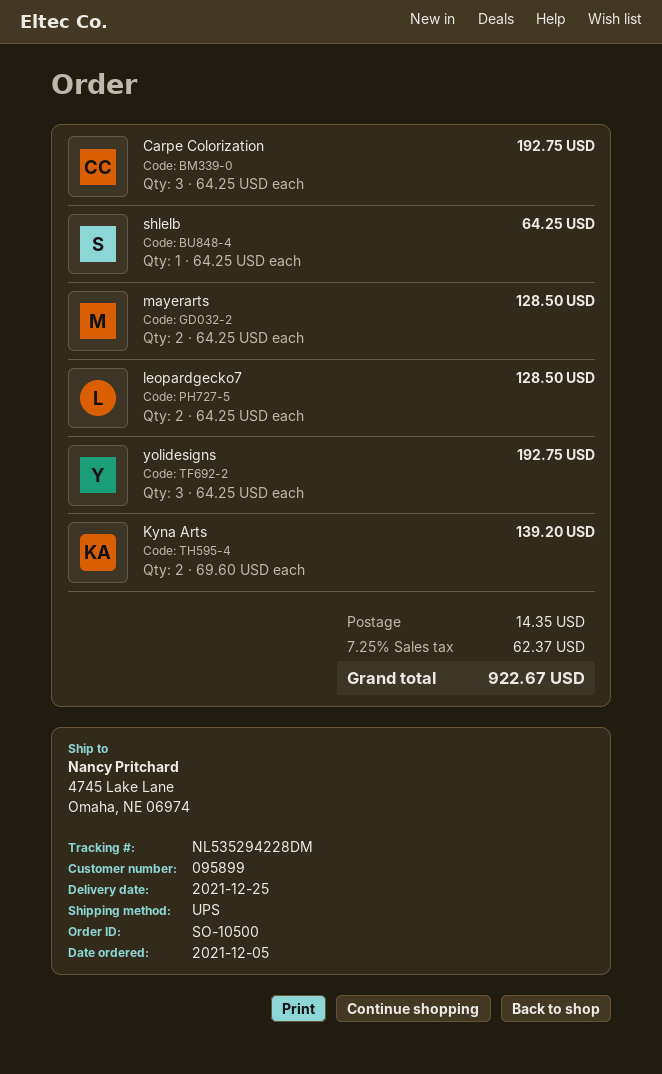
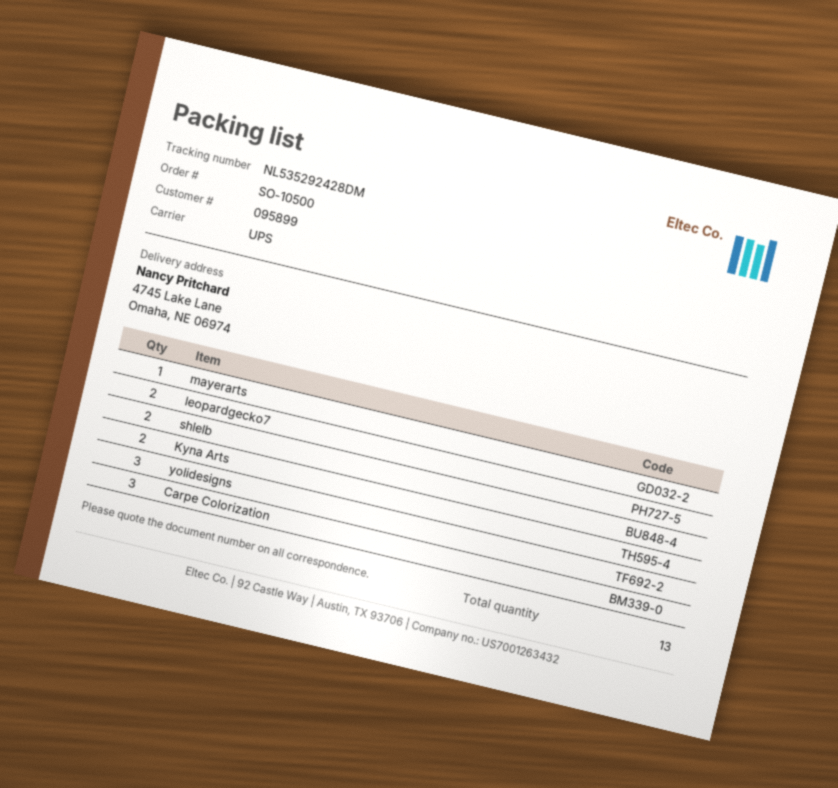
tracking number: NL535294228DM -> NL535292428DM
shlelb: 1 -> 2
mayerarts: 2 -> 1

